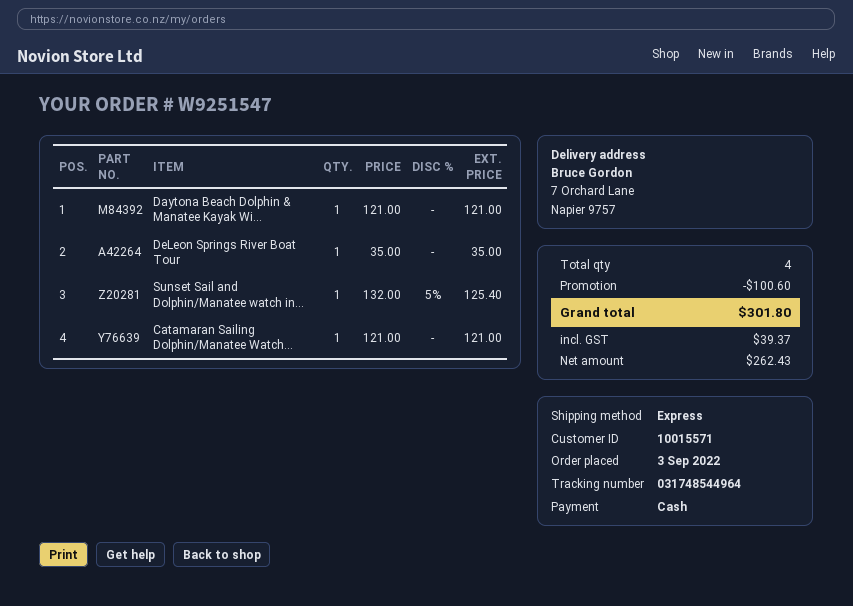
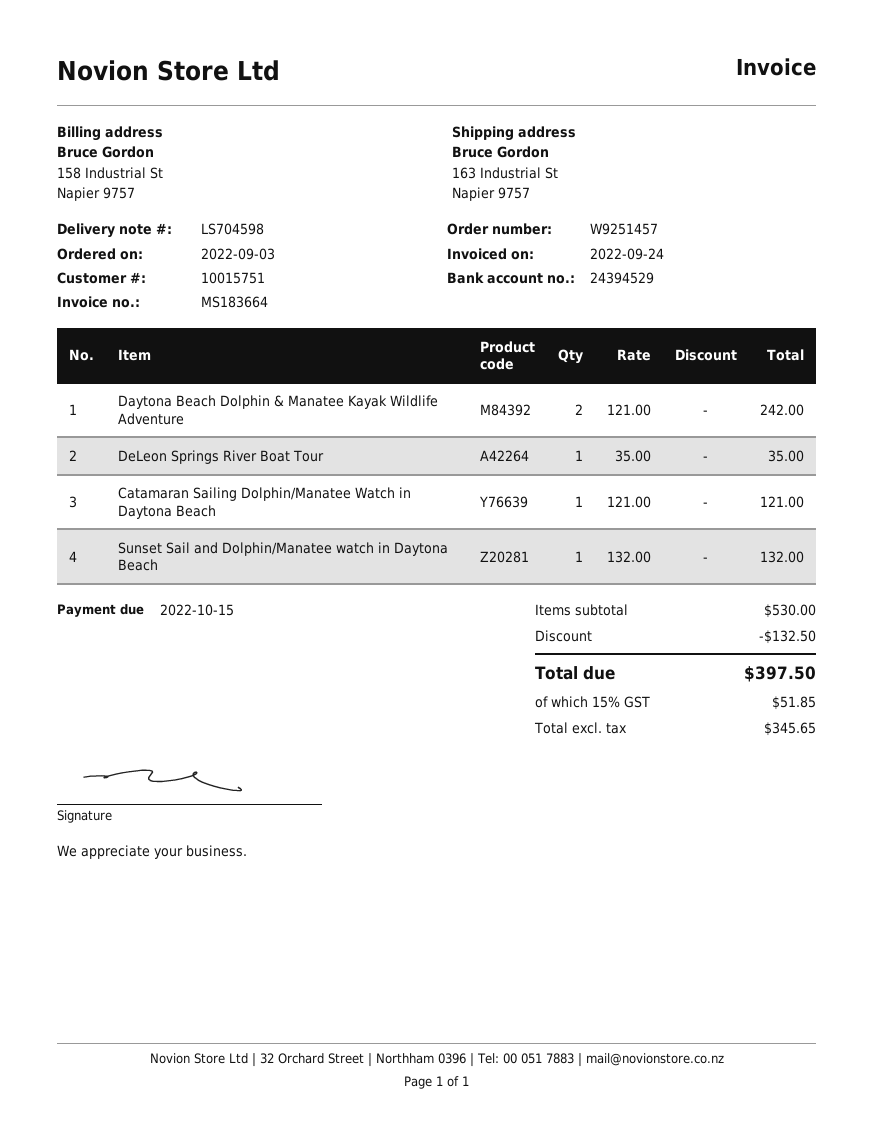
order number: W9251547 -> W9251457
customer number: 10015571 -> 10015751
ship to: 7 Orchard Lane, Napier 9757 -> 163 Industrial St, Napier 9757
Daytona Beach Dolphin & Manatee Kayak Wi...: 1 x 121.00 = 121.00 -> 2 x 121.00 = 242.00
Sunset Sail and Dolphin/Manatee watch in...: 1 x 132.00 - 5% = 125.40 -> 1 x 132.00 = 132.00
discount: 100.60 -> 132.50
net: 262.43 -> 345.65
tax: 39.37 -> 51.85
total: 301.80 -> 397.50

